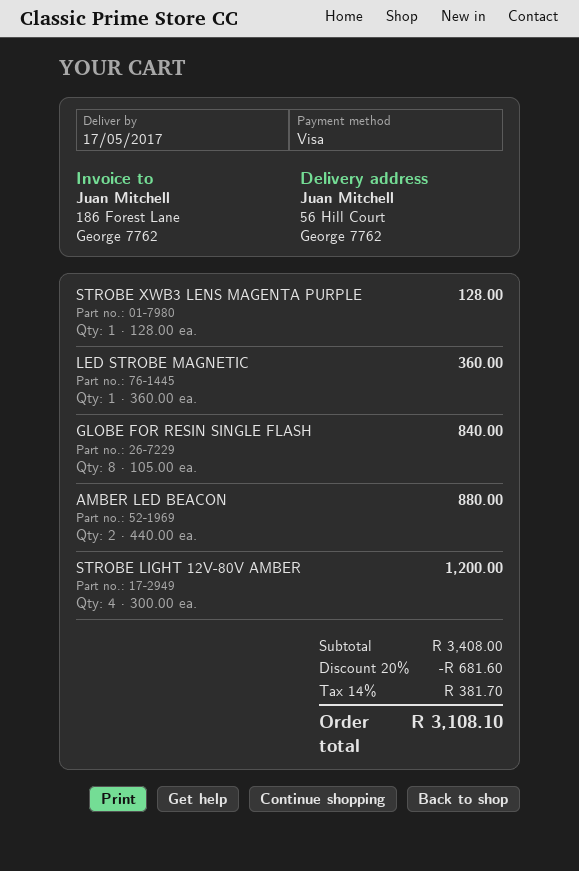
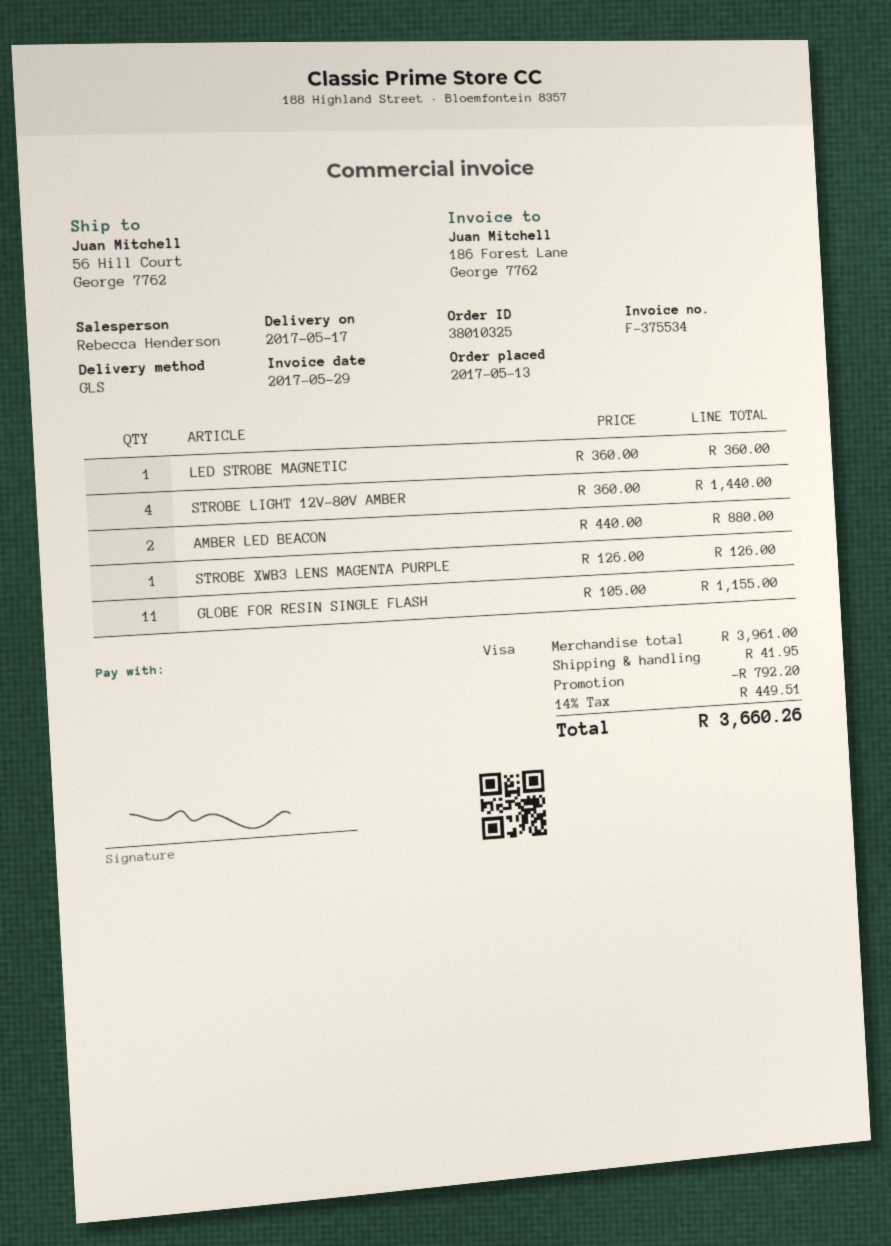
STROBE XWB3 LENS MAGENTA PURPLE: 1 x 128.00 = 128.00 -> 1 x 126.00 = 126.00
GLOBE FOR RESIN SINGLE FLASH: 8 x 105.00 = 840.00 -> 11 x 105.00 = 1155.00
STROBE LIGHT 12V-80V AMBER: 4 x 300.00 = 1200.00 -> 4 x 360.00 = 1440.00
subtotal: 3408.00 -> 3961.00
discount: 681.60 -> 792.20
shipping: none -> 41.95
tax: 14% = 381.70 -> 14% = 449.51
total: 3108.10 -> 3660.26

